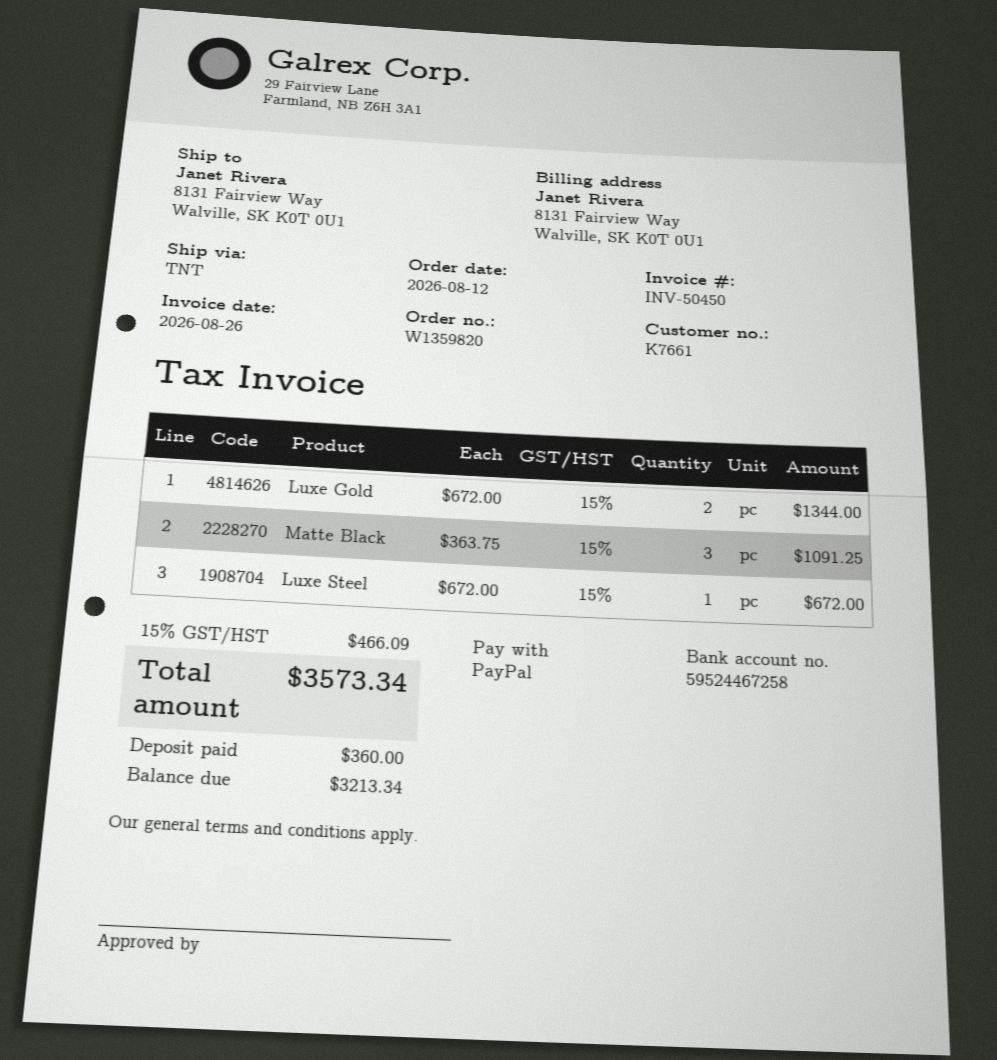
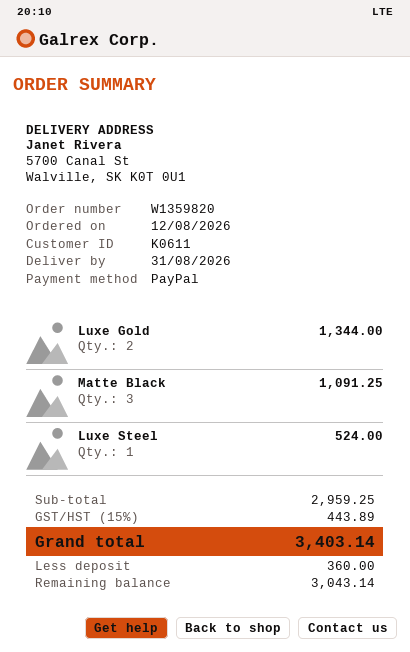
customer number: K7661 -> K0611
ship to: 8131 Fairview Way, Walville, SK K0T 0U1 -> 5700 Canal St, Walville, SK K0T 0U1
Luxe Steel: 1 for 672.00 -> 1 for 524.00
tax: 15% = 466.09 -> 15% = 443.89
total: 3573.34 -> 3403.14
balance: 3213.34 -> 3043.14

